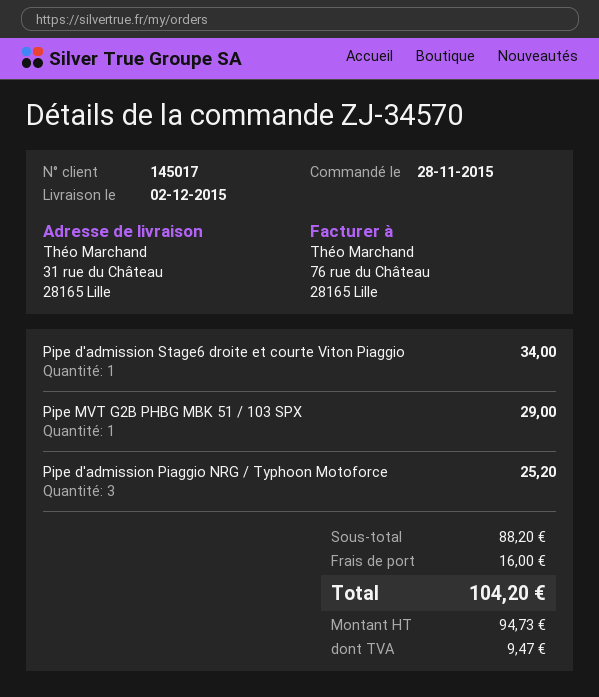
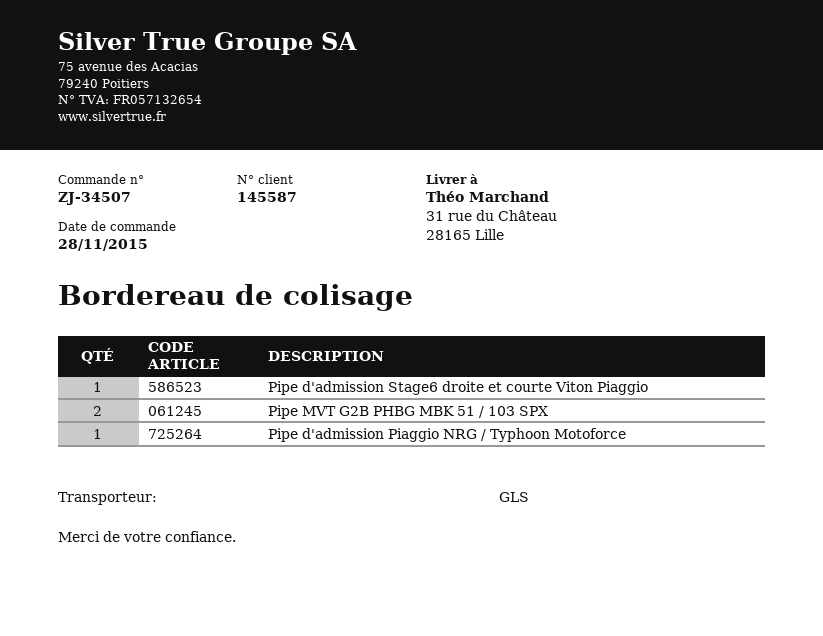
order number: ZJ-34570 -> ZJ-34507
customer number: 145017 -> 145587
Pipe MVT G2B PHBG MBK 51 / 103 SPX: 1 -> 2
Pipe d'admission Piaggio NRG / Typhoon Motoforce: 3 -> 1

